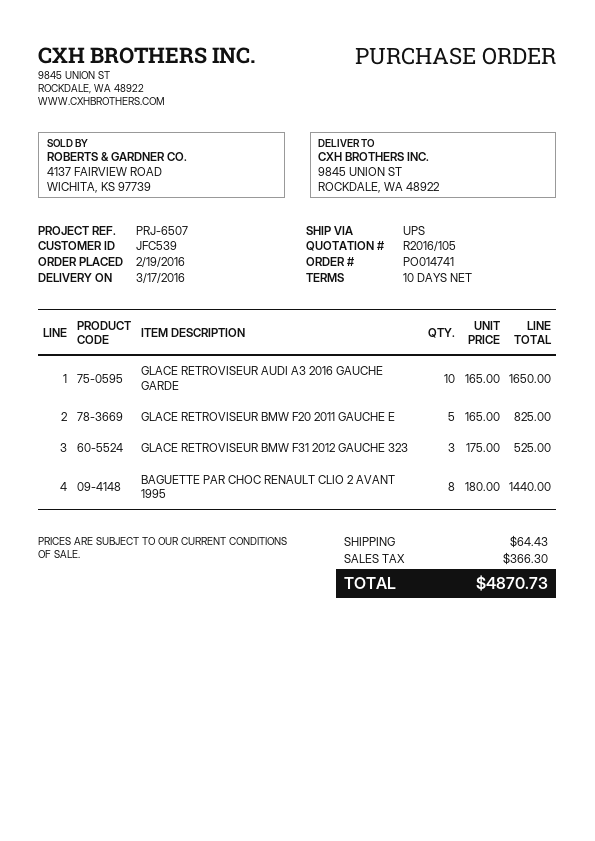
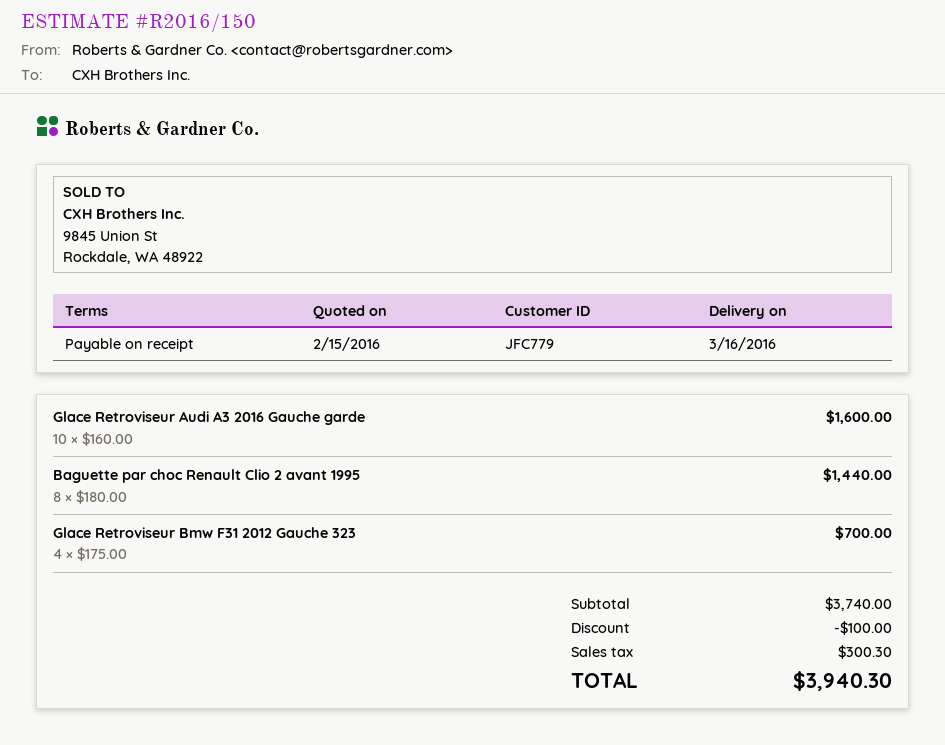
quote number: R2016/105 -> R2016/150
delivery date: 2016-03-17 -> 2016-03-16
payment terms: 10 days -> on receipt
customer number: JFC539 -> JFC779
GLACE RETROVISEUR AUDI A3 2016 GAUCHE GARDE: 10 x 165.00 = 1650.00 -> 10 x 160.00 = 1600.00
GLACE RETROVISEUR BMW F20 2011 GAUCHE E: 5 x 165.00 = 825.00 -> none
GLACE RETROVISEUR BMW F31 2012 GAUCHE 323: 3 x 175.00 = 525.00 -> 4 x 175.00 = 700.00
discount: none -> 100.00
shipping: 64.43 -> none
tax: 366.30 -> 300.30
total: 4870.73 -> 3940.30

